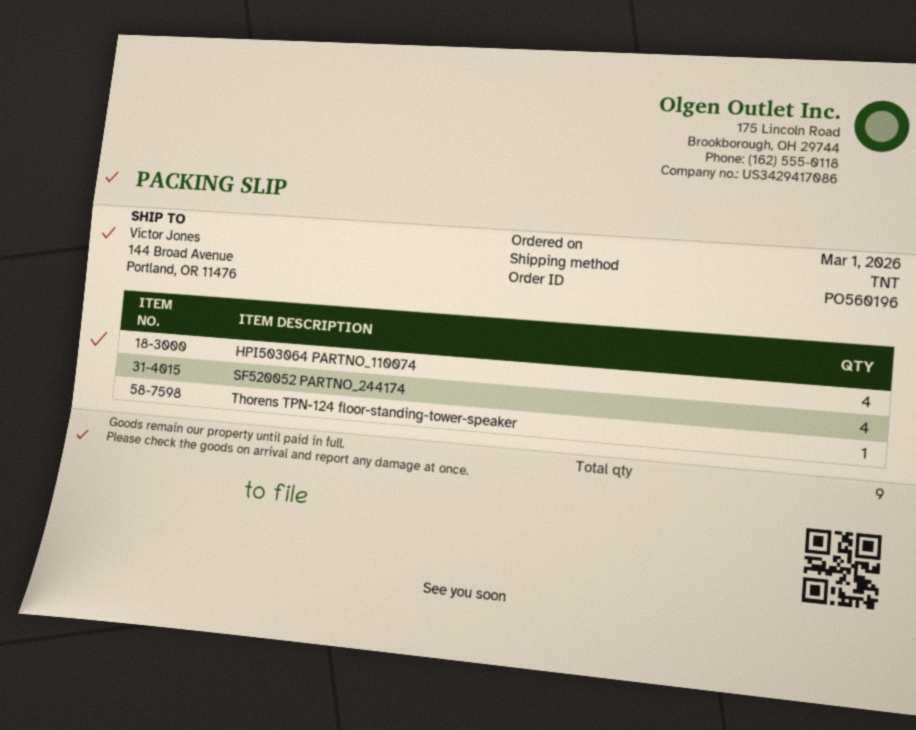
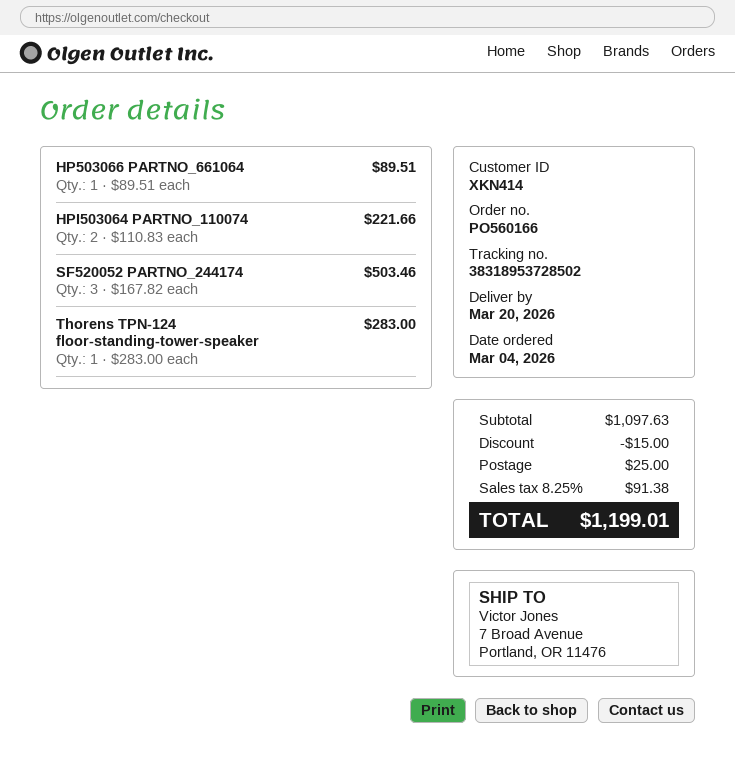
order number: PO560196 -> PO560166
order date: 2026-03-01 -> 2026-03-04
ship to: 144 Broad Avenue, Portland, OR 11476 -> 7 Broad Avenue, Portland, OR 11476
HPI503064 PARTNO_110074: 4 -> 2
SF520052 PARTNO_244174: 4 -> 3
HP503066 PARTNO_661064: none -> 1

